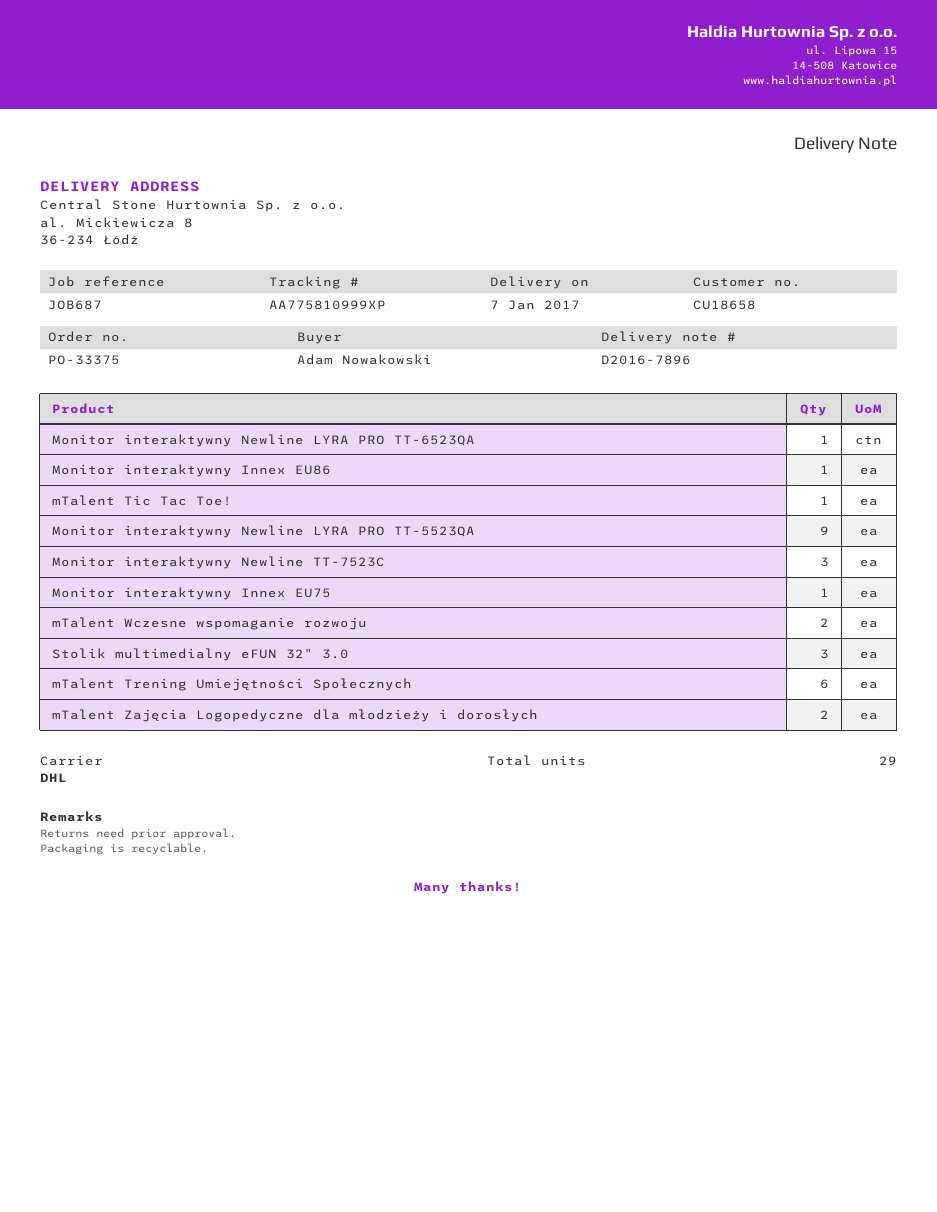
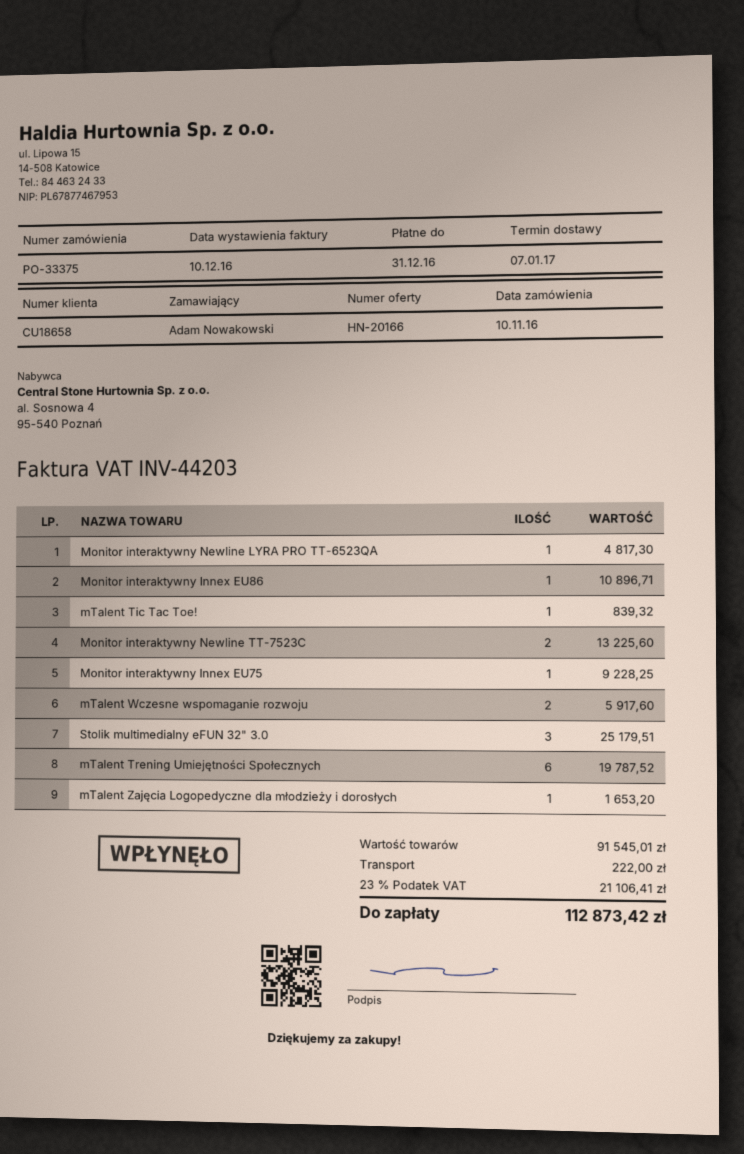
Monitor interaktywny Newline LYRA PRO TT-5523QA: 9 -> none
Monitor interaktywny Newline TT-7523C: 3 -> 2
mTalent Zajęcia Logopedyczne dla młodzieży i dorosłych: 2 -> 1

